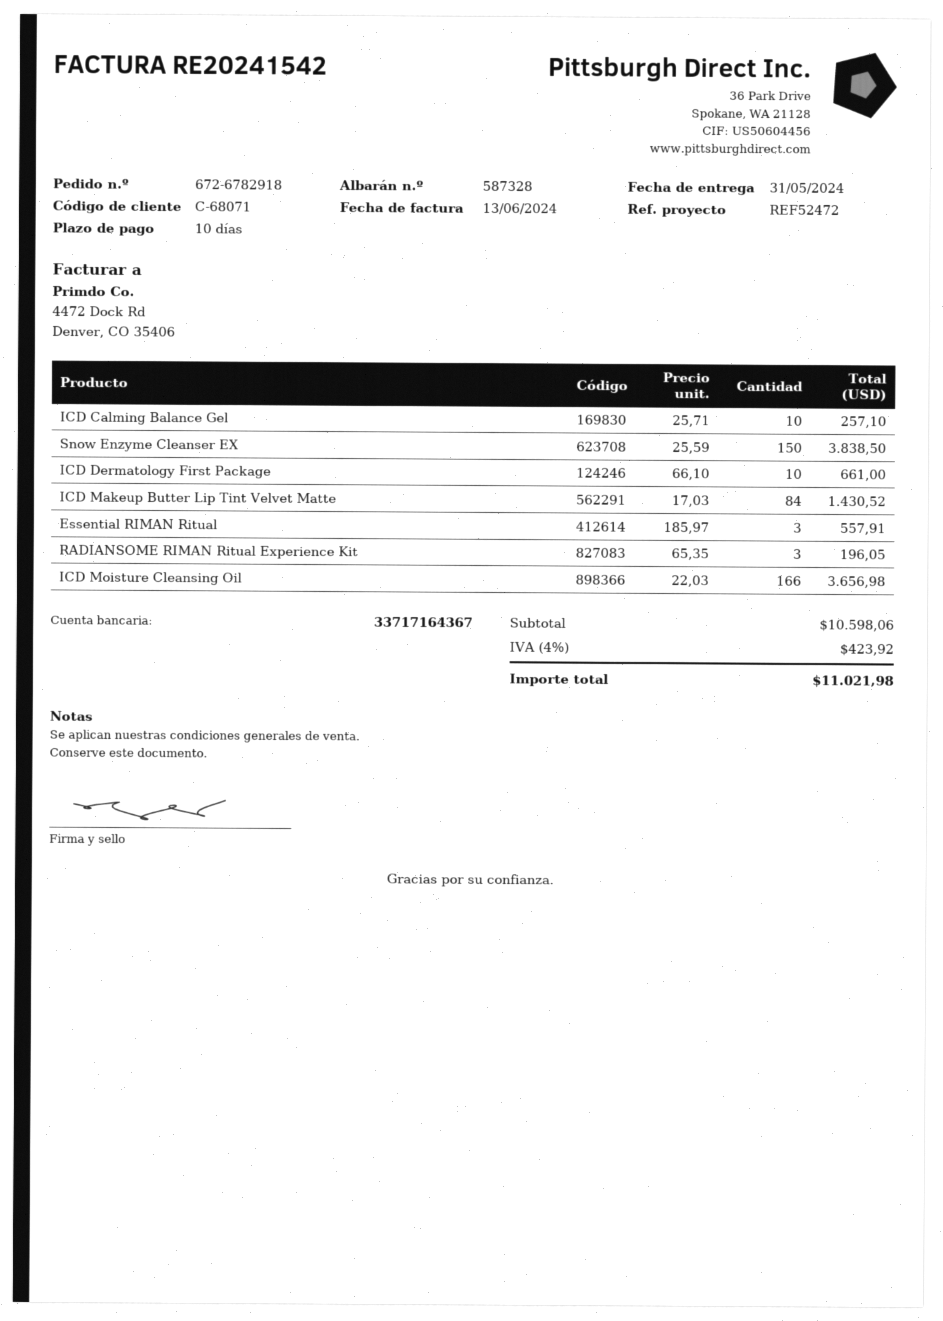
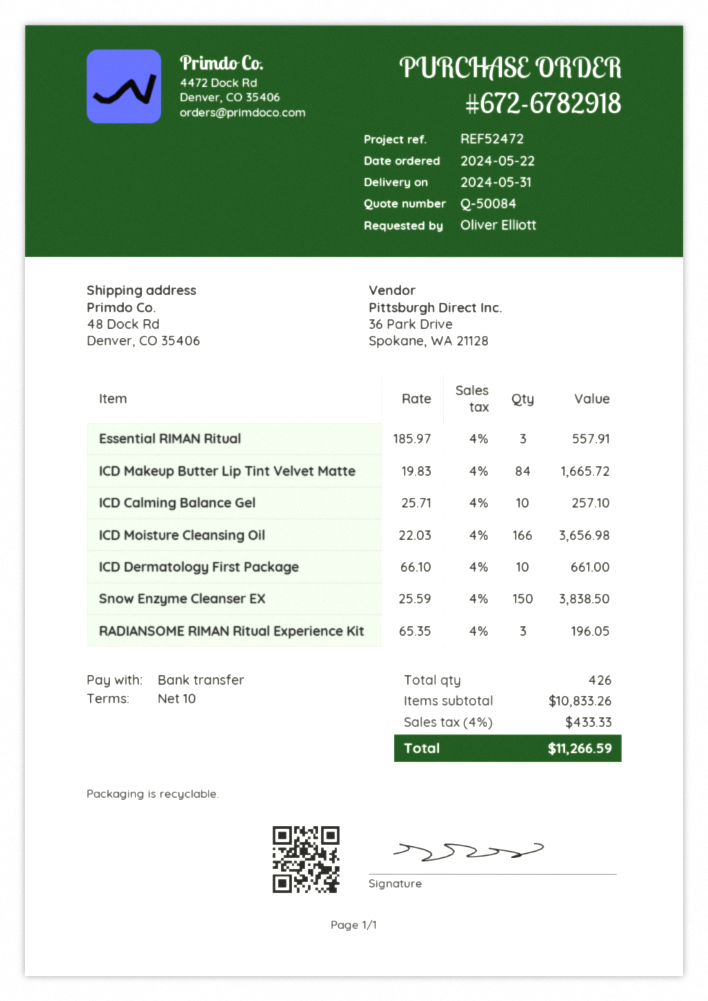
ICD Makeup Butter Lip Tint Velvet Matte: 84 x 17.03 = 1430.52 -> 84 x 19.83 = 1665.72
subtotal: 10598.06 -> 10833.26
tax: 4% = 423.92 -> 4% = 433.33
total: 11021.98 -> 11266.59

